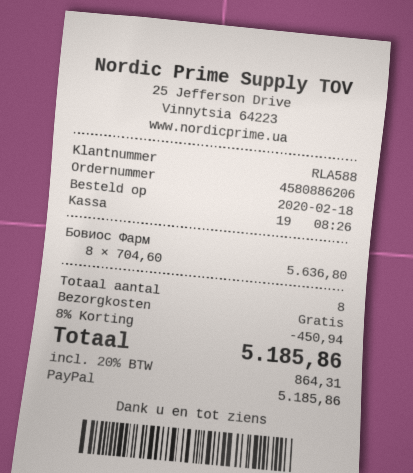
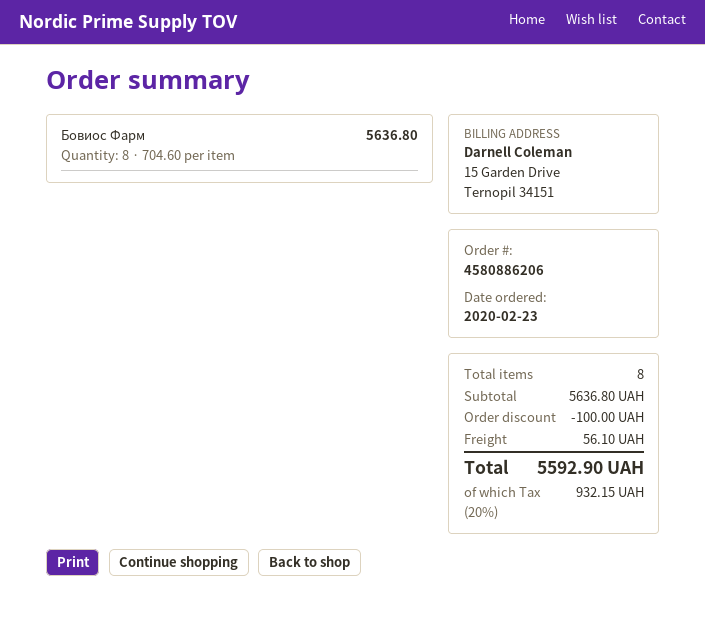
order date: 2020-02-18 -> 2020-02-23
discount: 450.94 -> 100.00
shipping: 0.00 -> 56.10
tax: 20% = 864.31 -> 20% = 932.15
total: 5185.86 -> 5592.90

